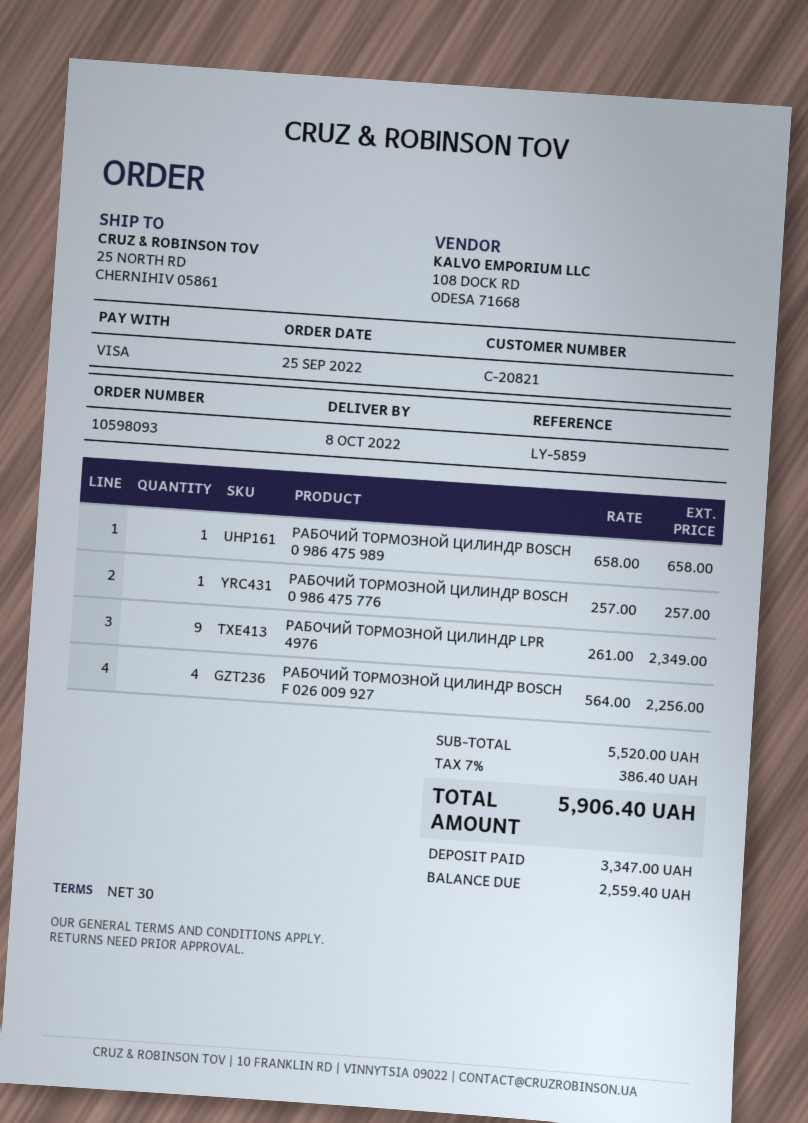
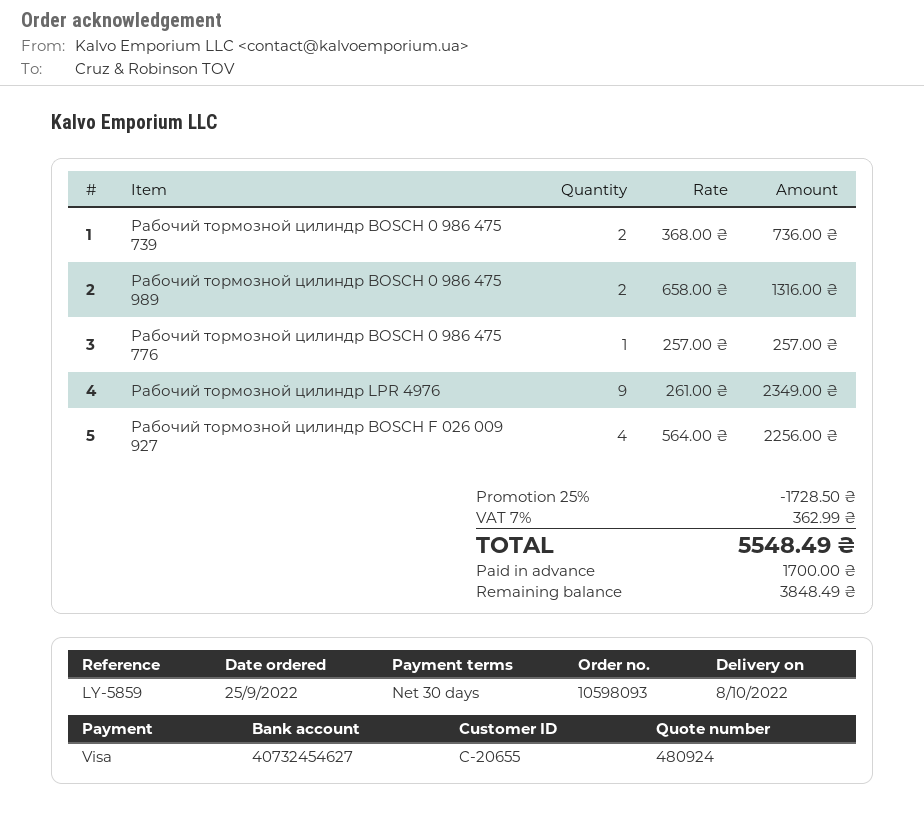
customer number: C-20821 -> C-20655
РАБОЧИЙ ТОРМОЗНОЙ ЦИЛИНДР BOSCH 0 986 475 989: 1 x 658.00 = 658.00 -> 2 x 658.00 = 1316.00
Рабочий тормозной цилиндр BOSCH 0 986 475 739: none -> 2 x 368.00 = 736.00
discount: none -> 25% = 1728.50
tax: 7% = 386.40 -> 7% = 362.99
total: 5906.40 -> 5548.49
deposit: 3347.00 -> 1700.00
balance: 2559.40 -> 3848.49

